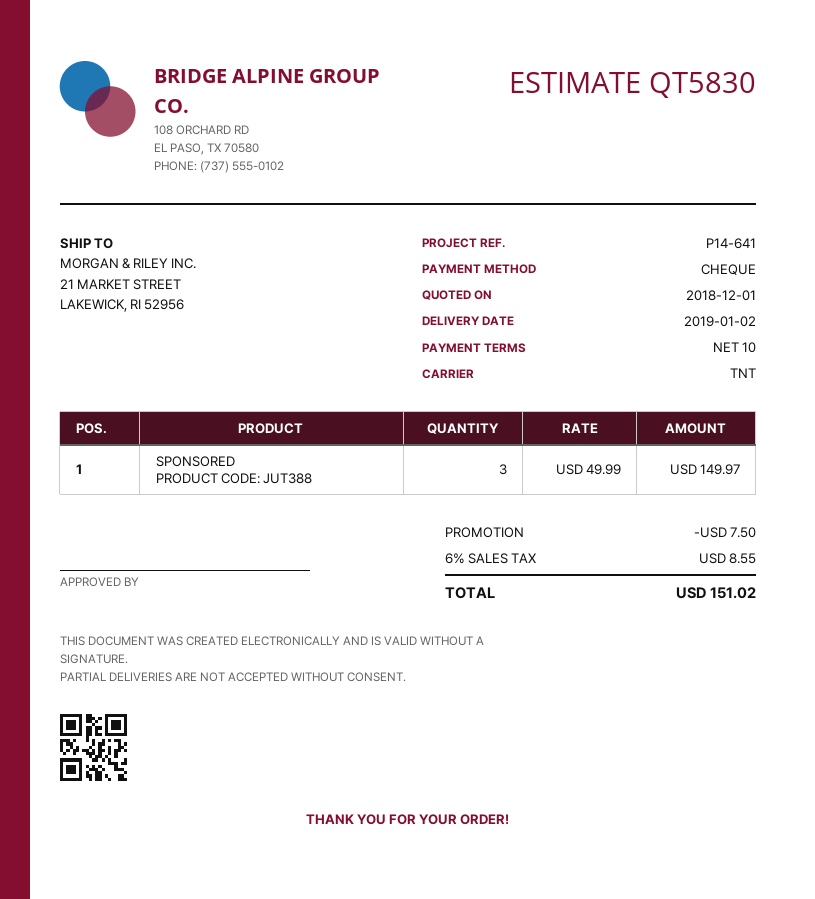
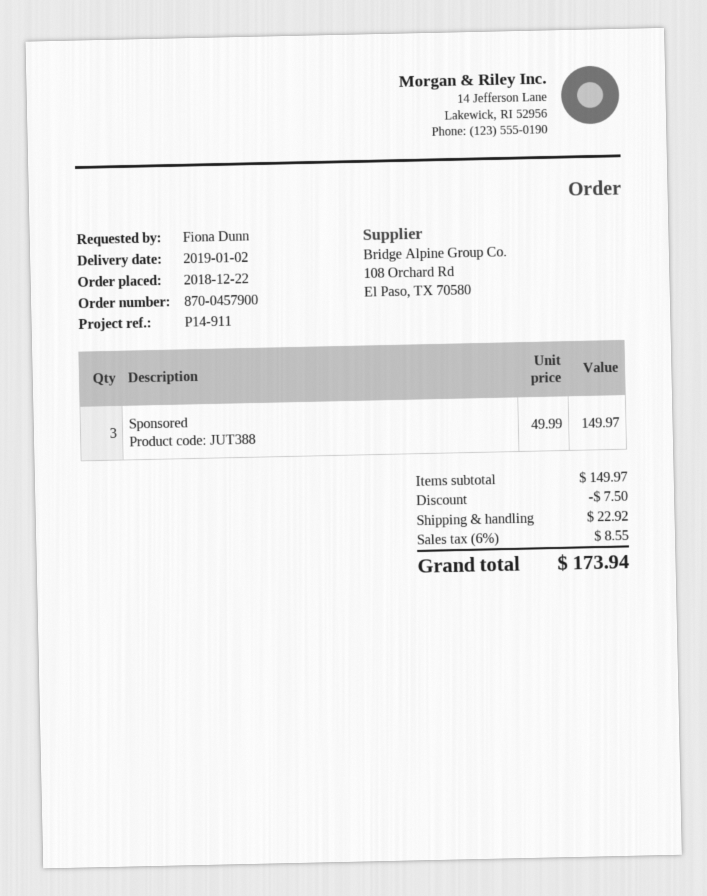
reference: P14-641 -> P14-911
shipping: none -> 22.92
total: 151.02 -> 173.94

